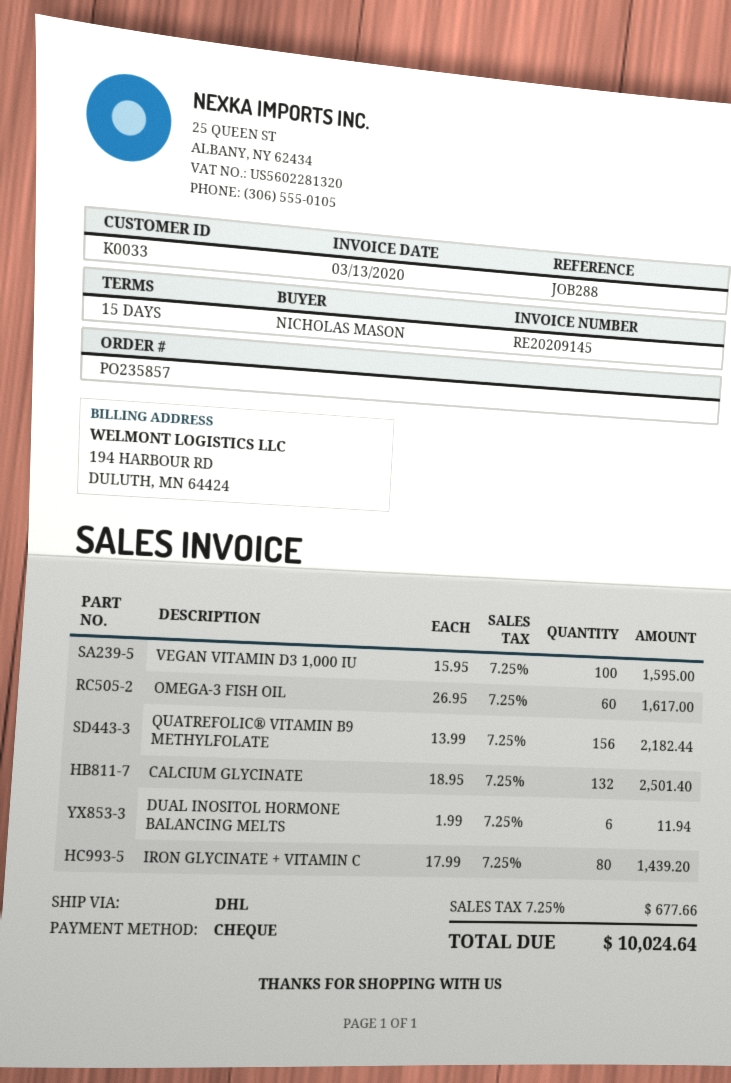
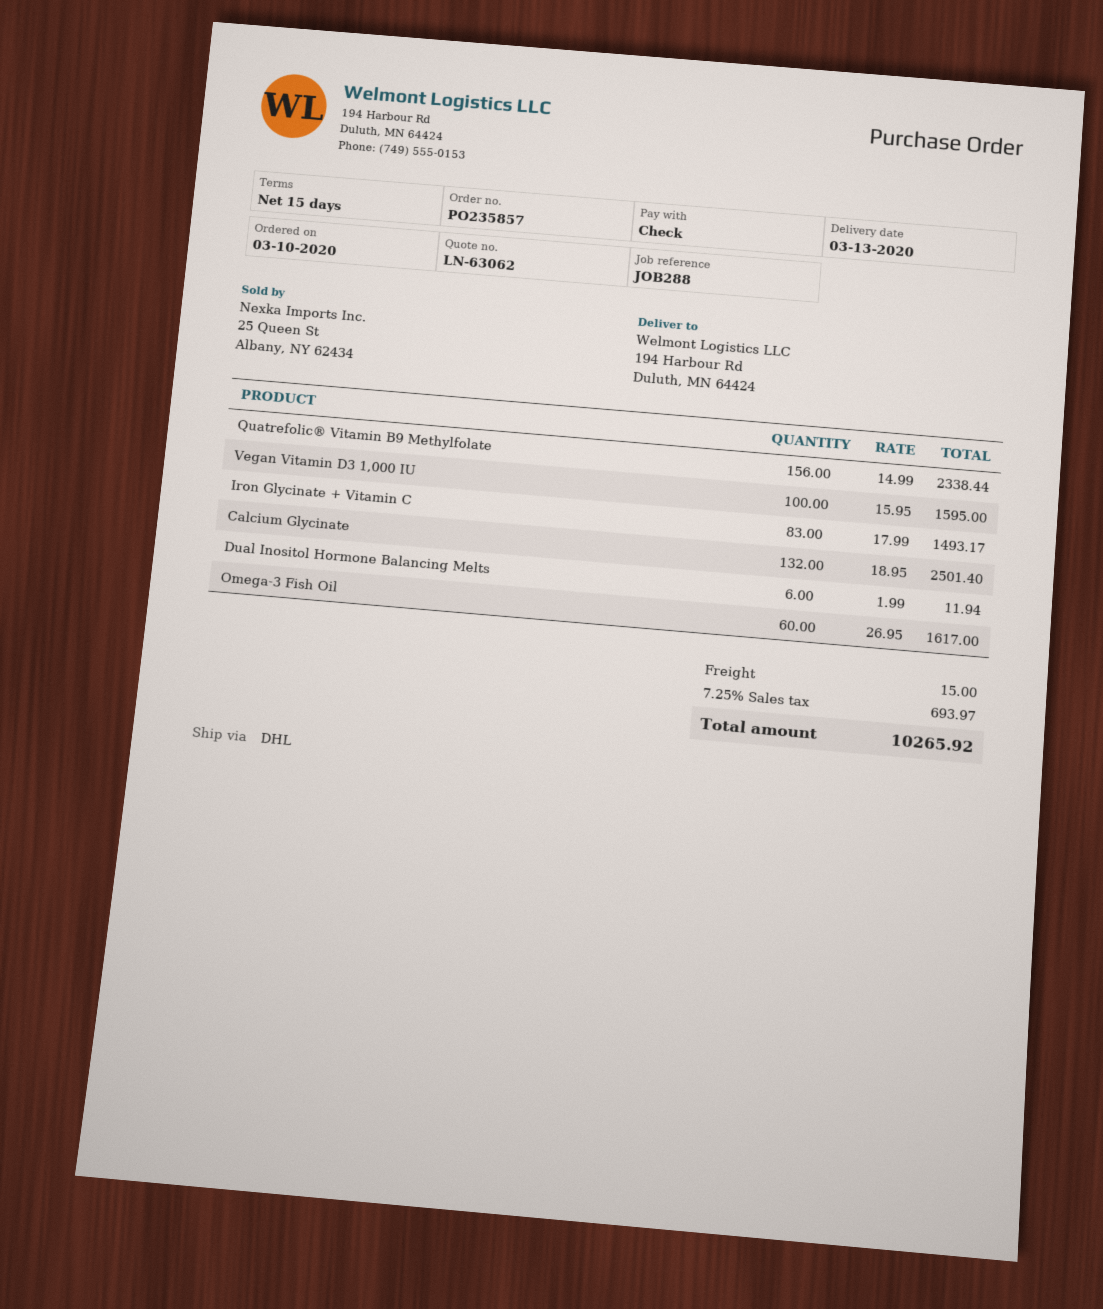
QUATREFOLIC® VITAMIN B9 METHYLFOLATE: 156 x 13.99 = 2182.44 -> 156 x 14.99 = 2338.44
IRON GLYCINATE + VITAMIN C: 80 x 17.99 = 1439.20 -> 83 x 17.99 = 1493.17
shipping: none -> 15.00
tax: 7.25% = 677.66 -> 7.25% = 693.97
total: 10024.64 -> 10265.92

